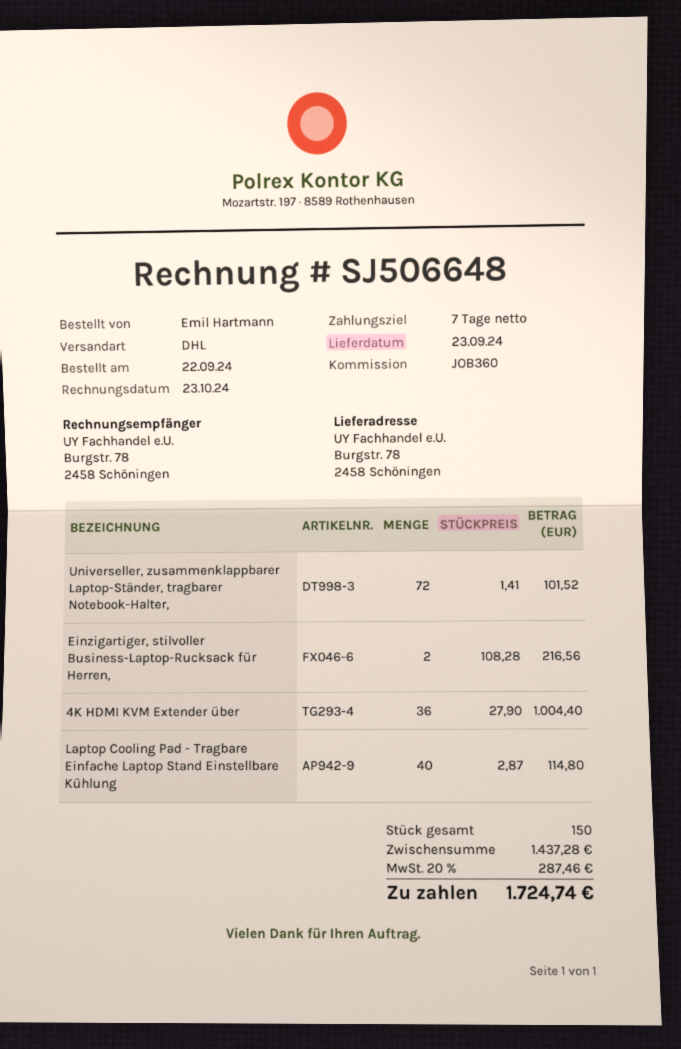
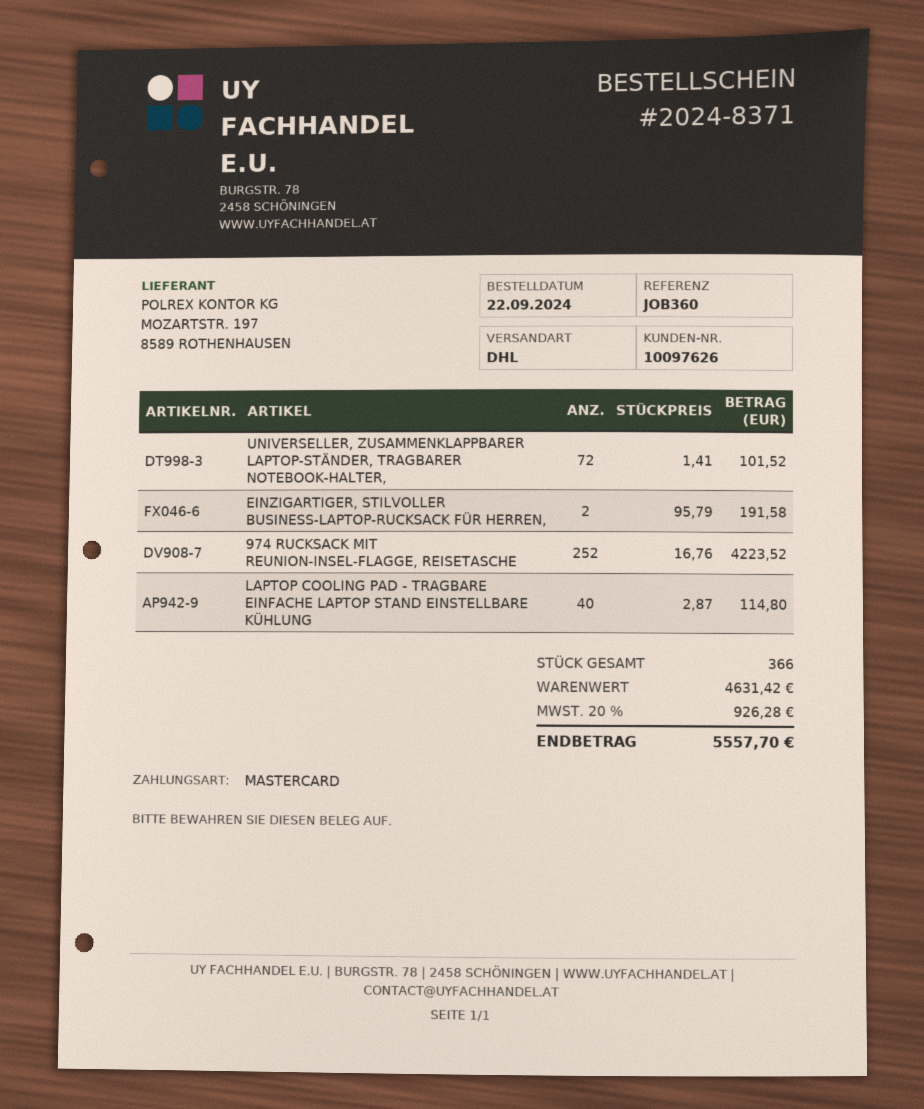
Einzigartiger, stilvoller Business-Laptop-Rucksack für Herren,: 2 x 108.28 = 216.56 -> 2 x 95.79 = 191.58
4K HDMI KVM Extender über: 36 x 27.90 = 1004.40 -> none
974 RUCKSACK MIT REUNION-INSEL-FLAGGE, REISETASCHE: none -> 252 x 16.76 = 4223.52
total quantity: 150 -> 366
subtotal: 1437.28 -> 4631.42
tax: 20% = 287.46 -> 20% = 926.28
total: 1724.74 -> 5557.70

